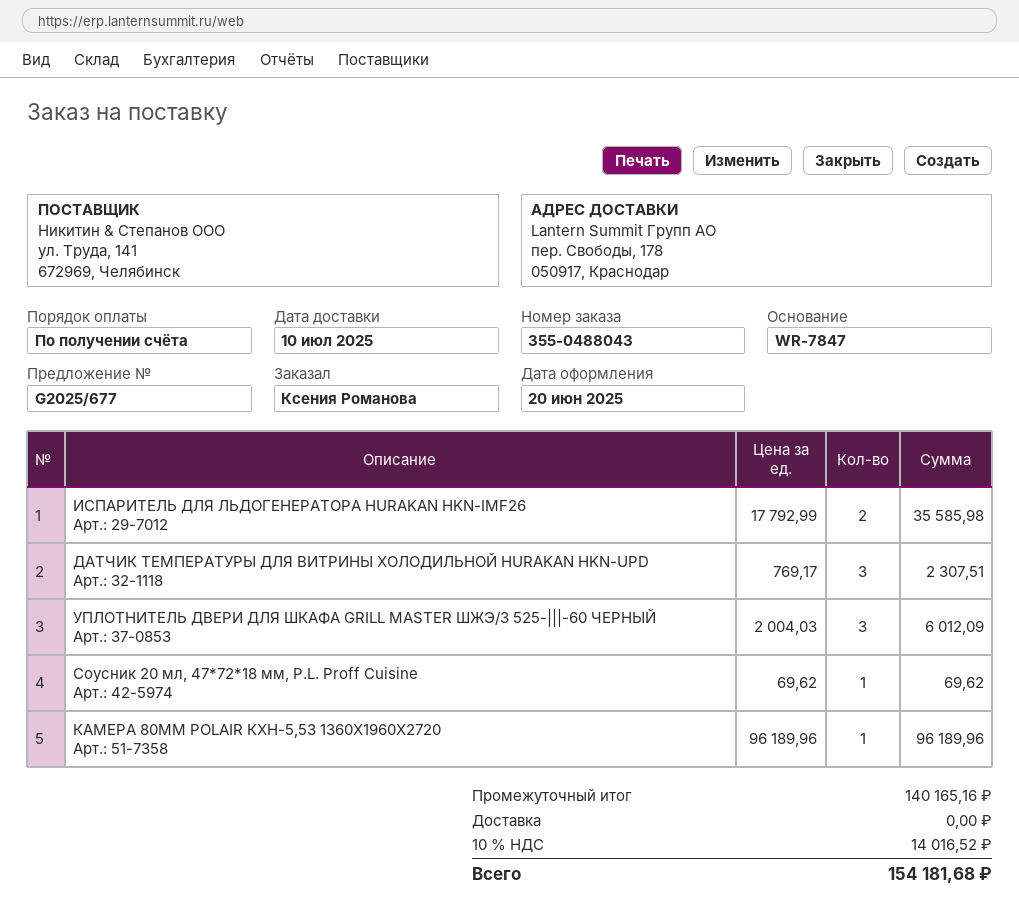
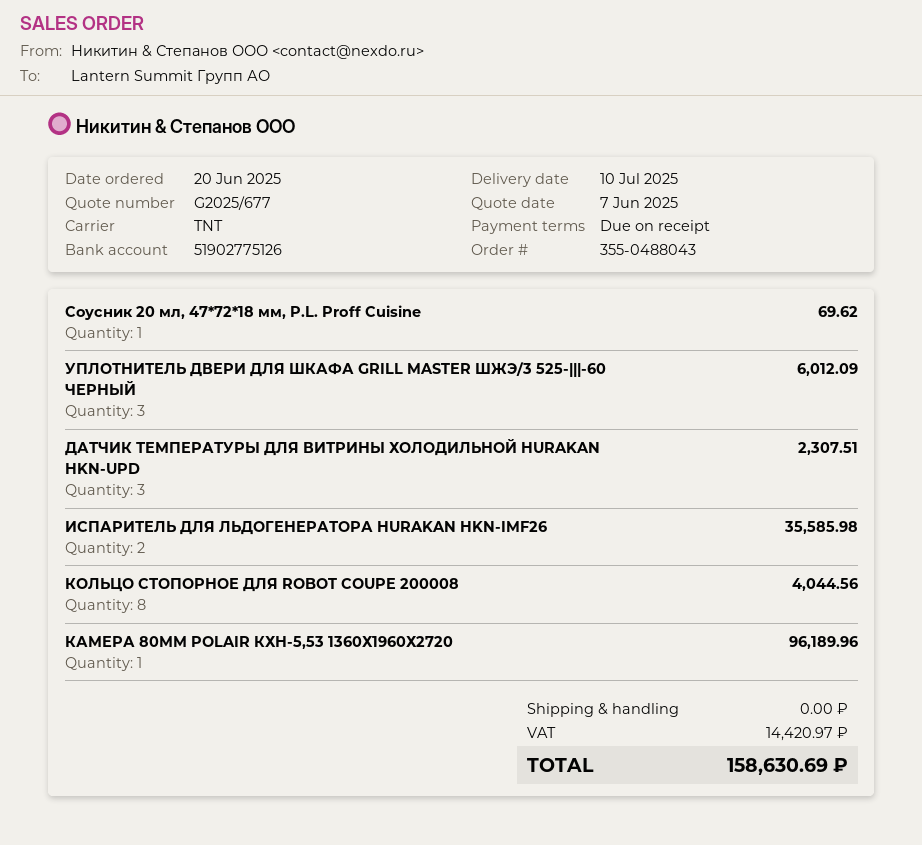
КОЛЬЦО СТОПОРНОЕ ДЛЯ ROBOT COUPE 200008: none -> 8 for 4044.56
tax: 14016.52 -> 14420.97
total: 154181.68 -> 158630.69

